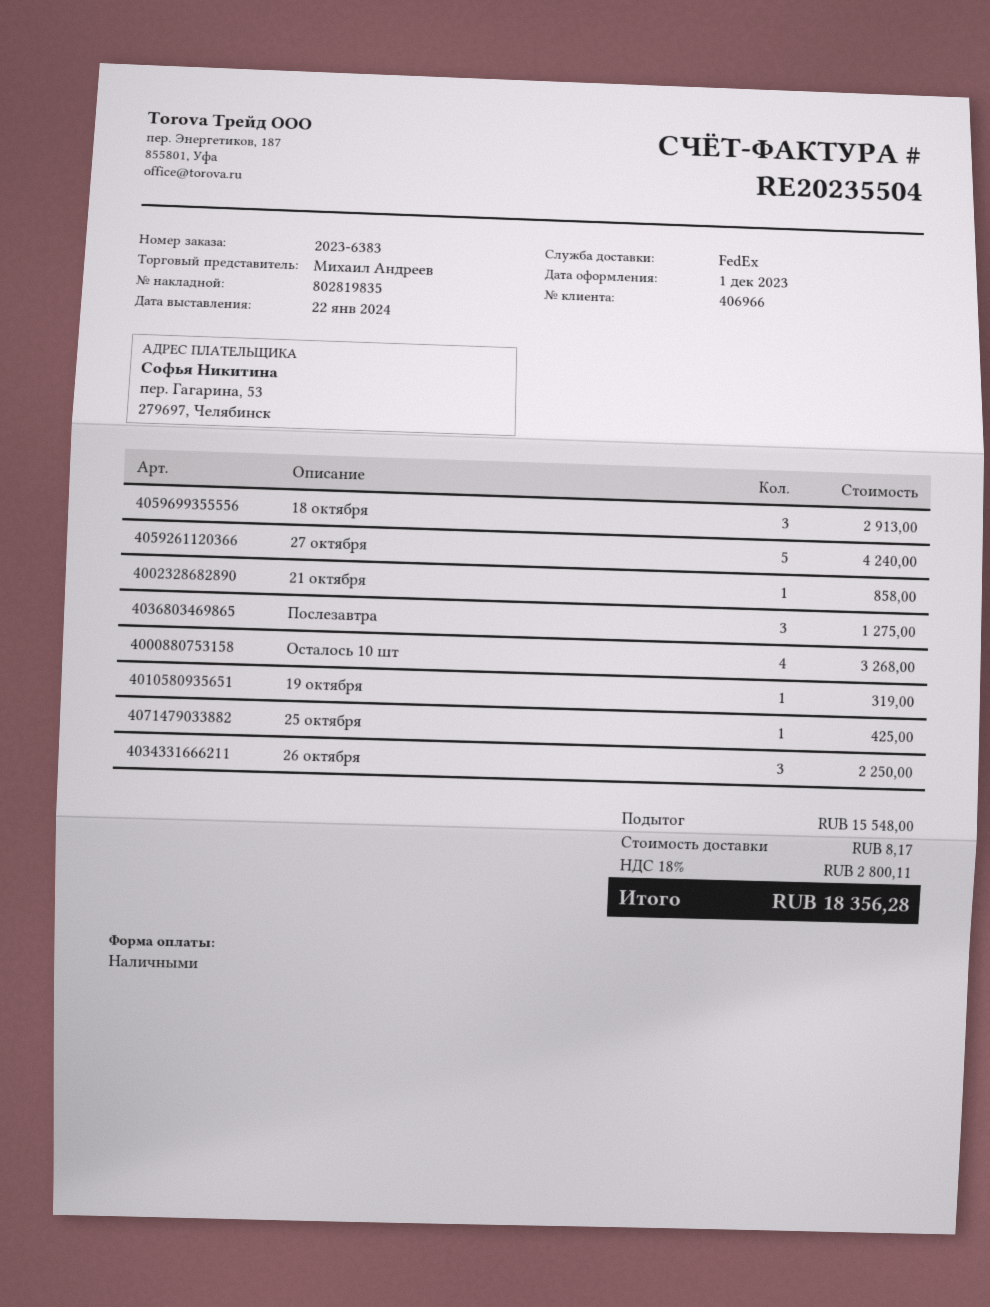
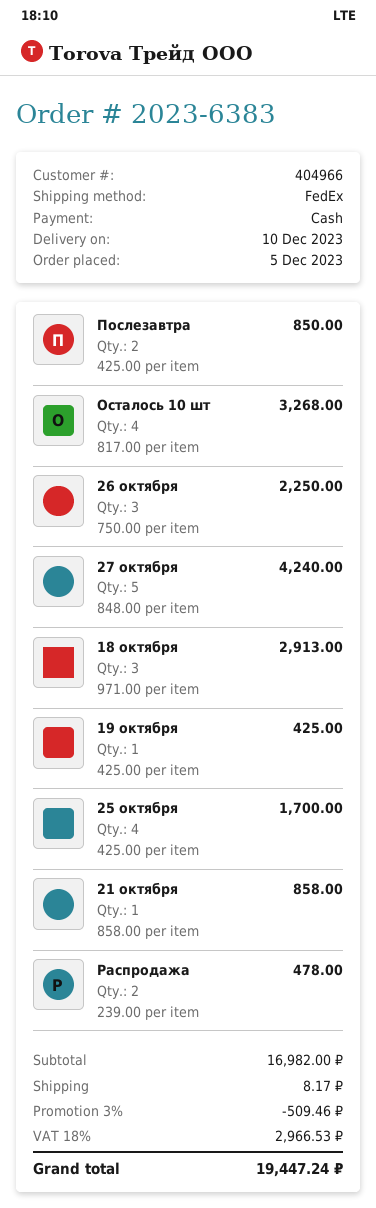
order date: 2023-12-01 -> 2023-12-05
customer number: 406966 -> 404966
Послезавтра: 3 for 1275.00 -> 2 for 850.00
19 октября: 1 for 319.00 -> 1 for 425.00
25 октября: 1 for 425.00 -> 4 for 1700.00
Распродажа: none -> 2 for 478.00
subtotal: 15548.00 -> 16982.00
discount: none -> 3% = 509.46
tax: 18% = 2800.11 -> 18% = 2966.53
total: 18356.28 -> 19447.24

